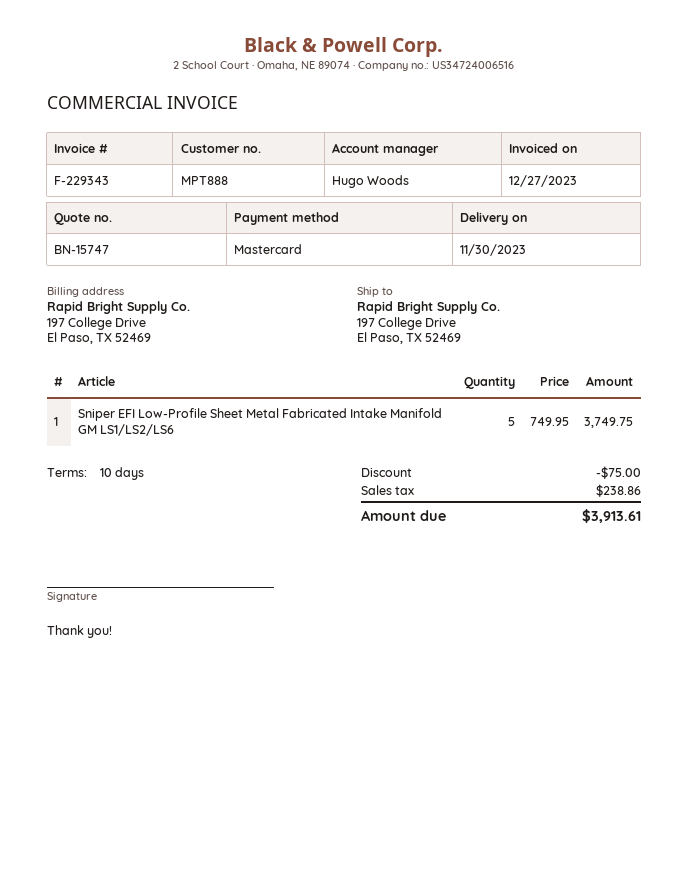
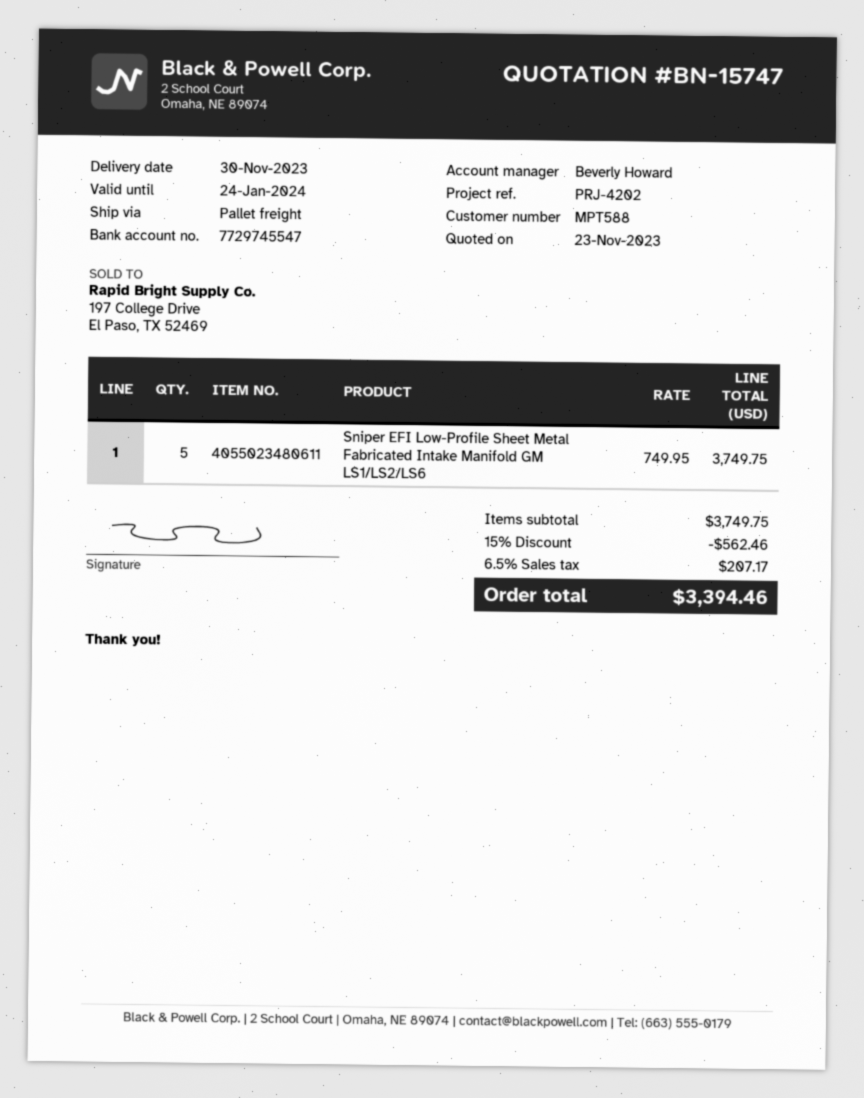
customer number: MPT888 -> MPT588
sales rep: Hugo Woods -> Beverly Howard
discount: 75.00 -> 562.46
tax: 238.86 -> 207.17
total: 3913.61 -> 3394.46

